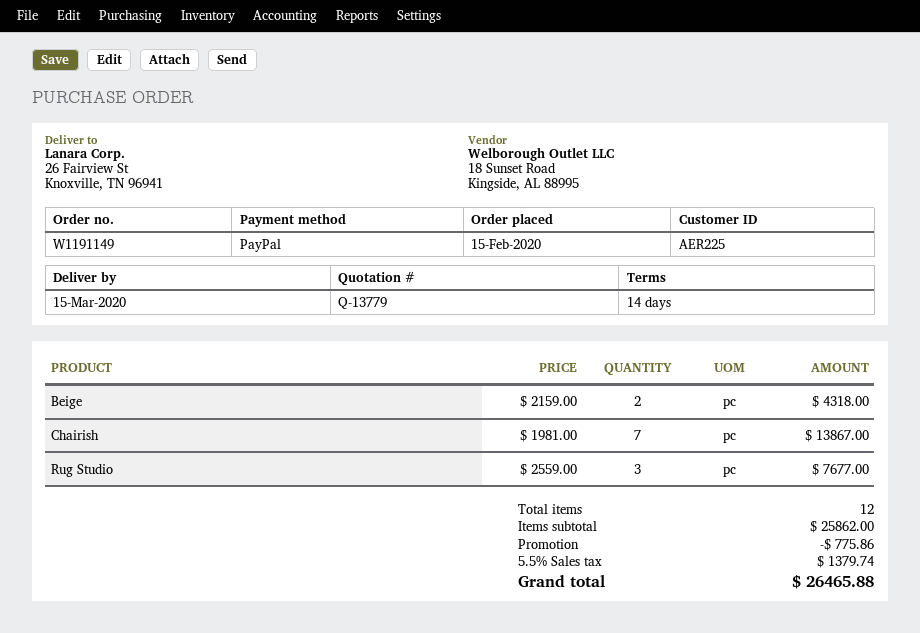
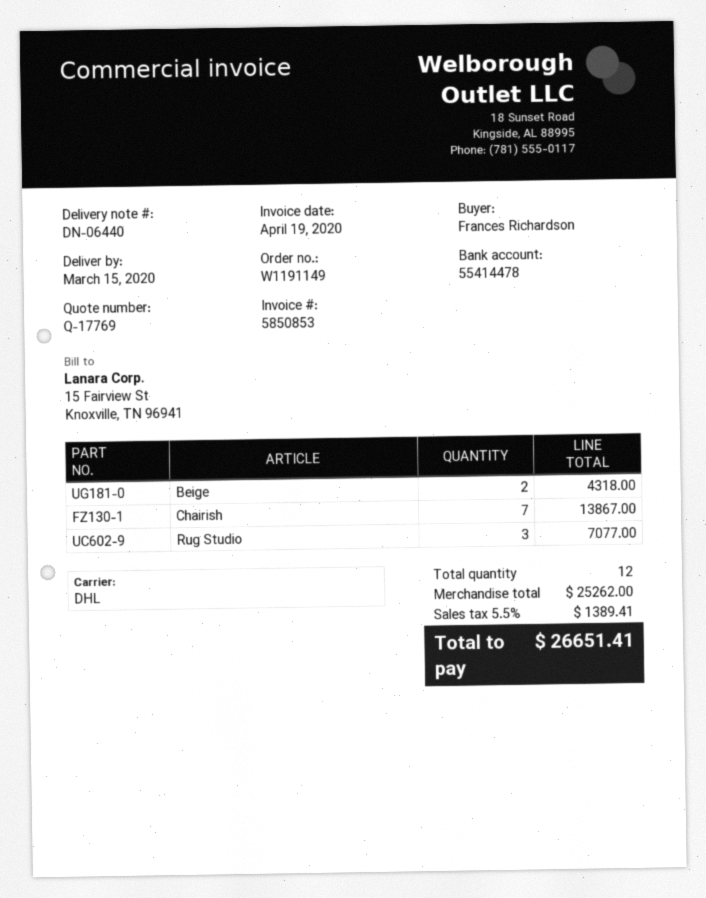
quote number: Q-13779 -> Q-17769
Rug Studio: 3 for 7677.00 -> 3 for 7077.00
subtotal: 25862.00 -> 25262.00
discount: 775.86 -> none
tax: 5.5% = 1379.74 -> 5.5% = 1389.41
total: 26465.88 -> 26651.41

